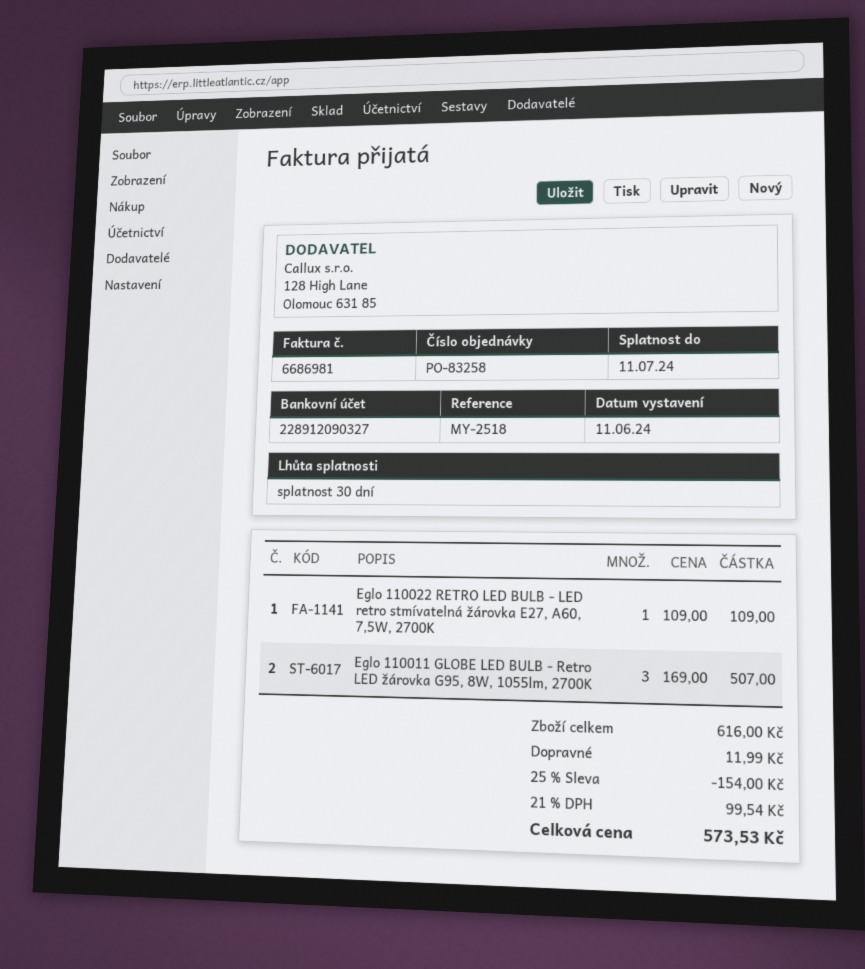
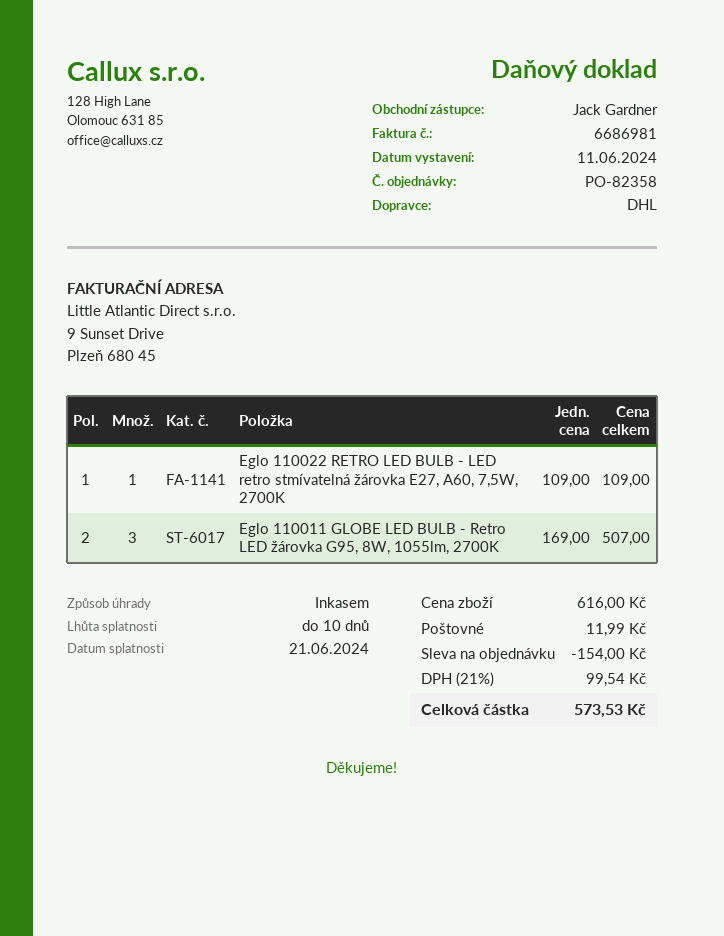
order number: PO-83258 -> PO-82358
payment terms: 30 days -> 10 days
due date: 2024-07-11 -> 2024-06-21

